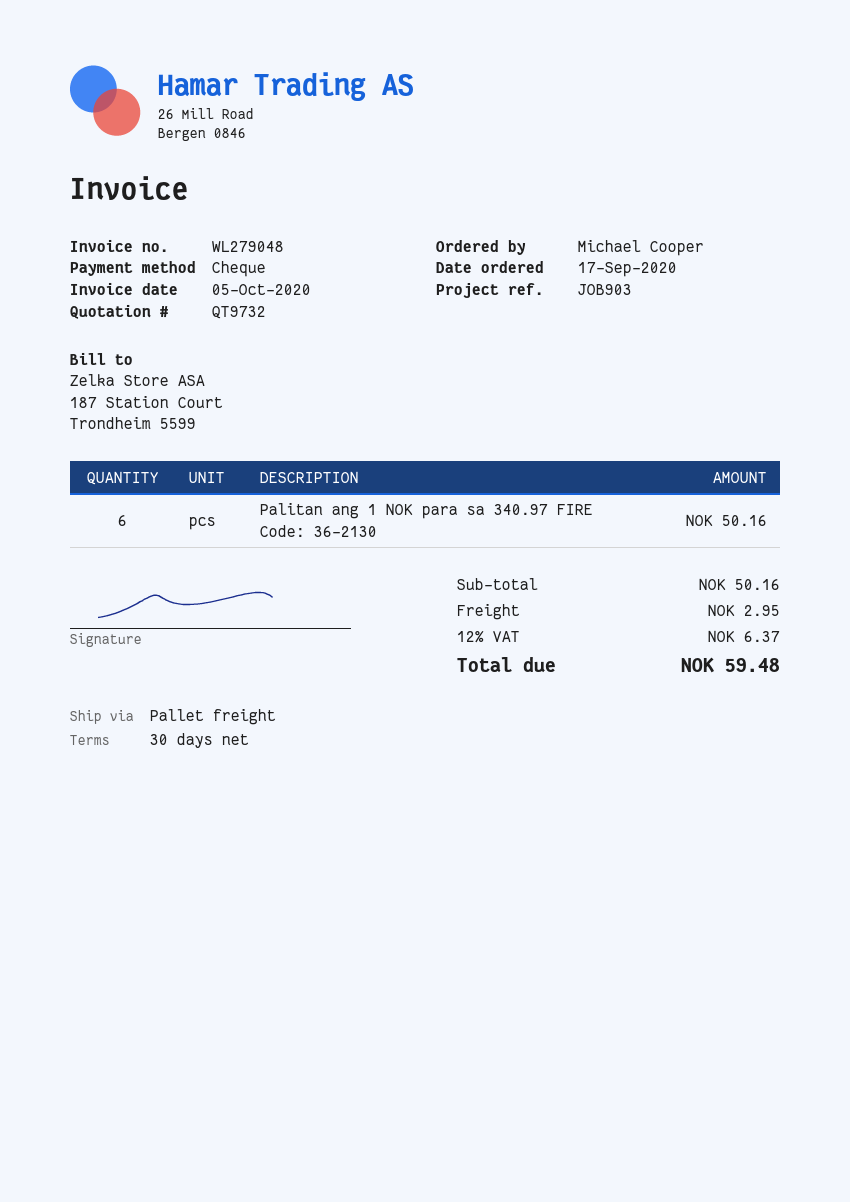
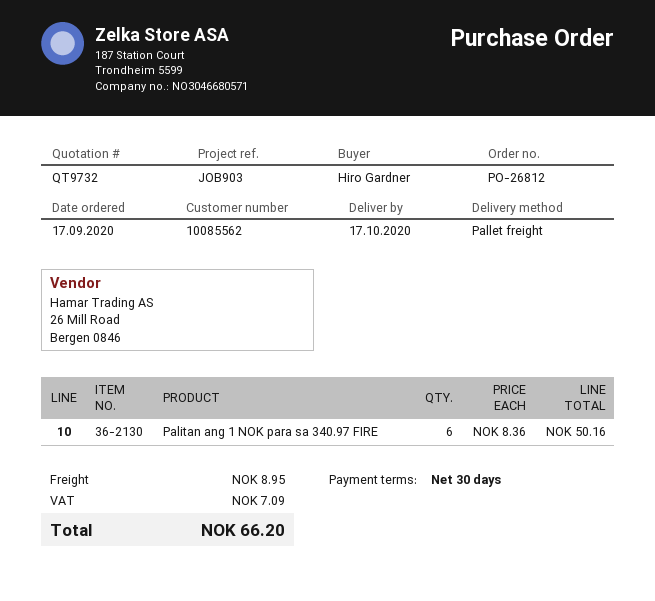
ordered by: Michael Cooper -> Hiro Gardner
shipping: 2.95 -> 8.95
tax: 6.37 -> 7.09
total: 59.48 -> 66.20

